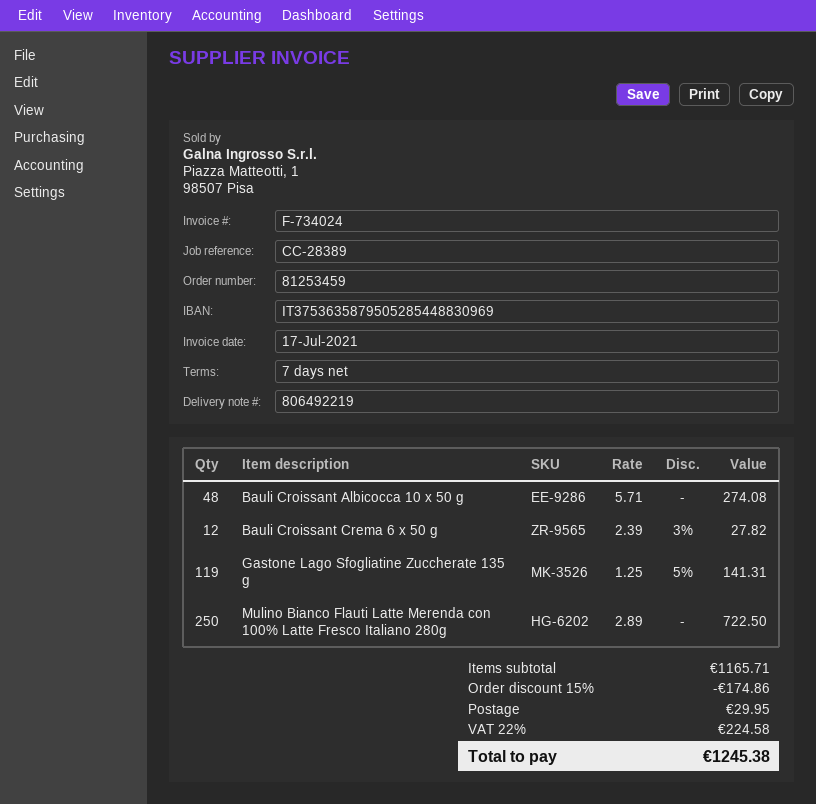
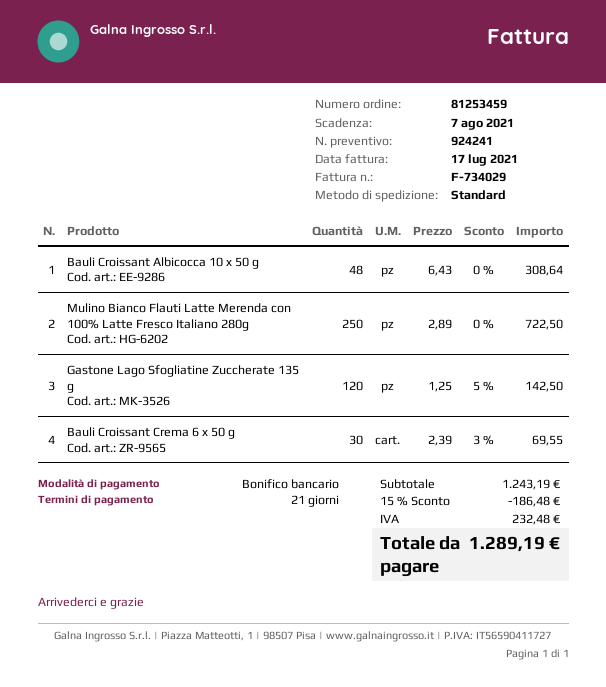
invoice number: F-734024 -> F-734029
payment terms: 7 days -> 21 days
Bauli Croissant Albicocca 10 x 50 g: 48 x 5.71 = 274.08 -> 48 x 6.43 = 308.64
Bauli Croissant Crema 6 x 50 g: 12 x 2.39 - 3% = 27.82 -> 30 x 2.39 - 3% = 69.55
Gastone Lago Sfogliatine Zuccherate 135 g: 119 x 1.25 - 5% = 141.31 -> 120 x 1.25 - 5% = 142.50
subtotal: 1165.71 -> 1243.19
discount: 15% = 174.86 -> 15% = 186.48
shipping: 29.95 -> none
tax: 224.58 -> 232.48
total: 1245.38 -> 1289.19

